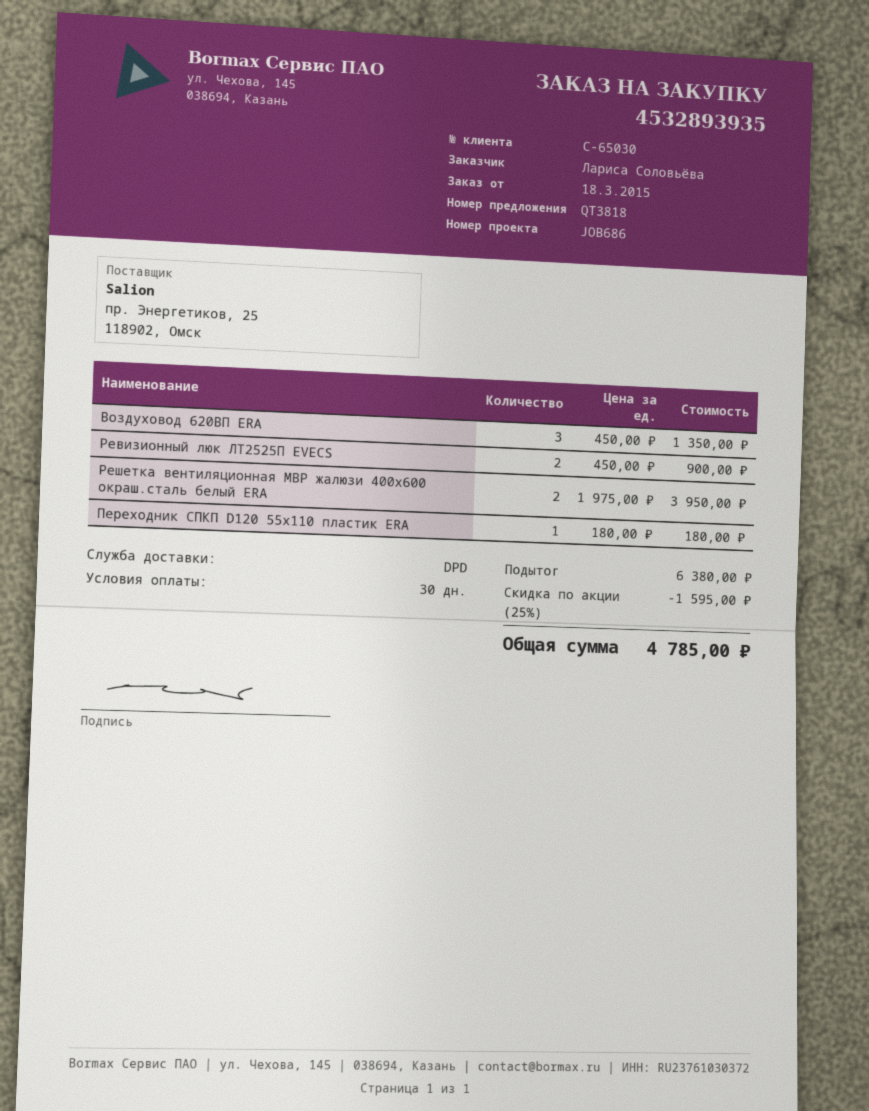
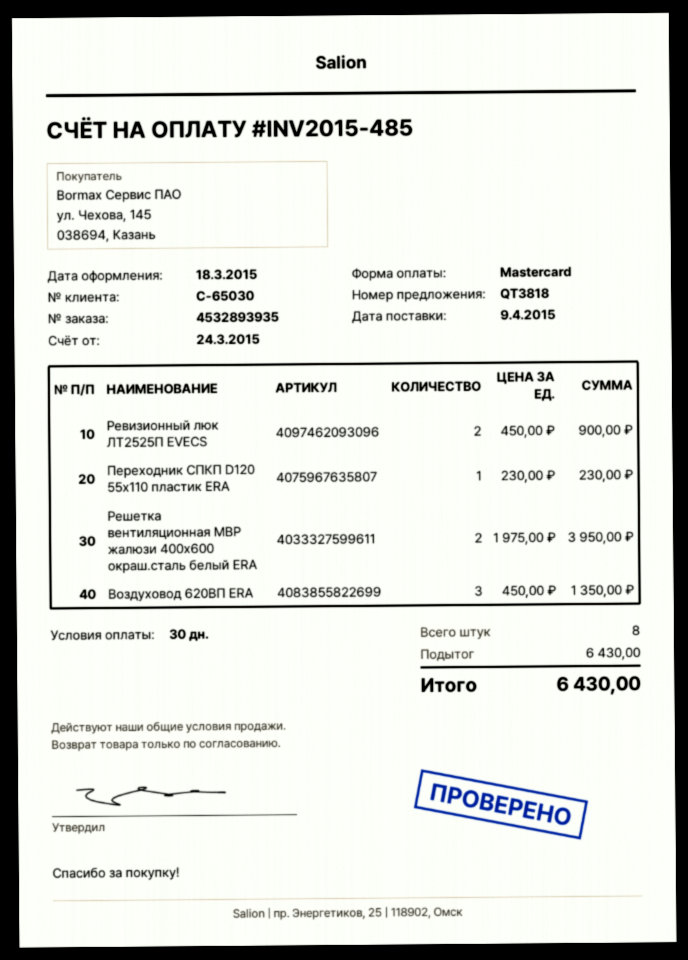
Переходник СПКП D120 55х110 пластик ERA: 1 x 180.00 = 180.00 -> 1 x 230.00 = 230.00
subtotal: 6380.00 -> 6430.00
discount: 25% = 1595.00 -> none
total: 4785.00 -> 6430.00

